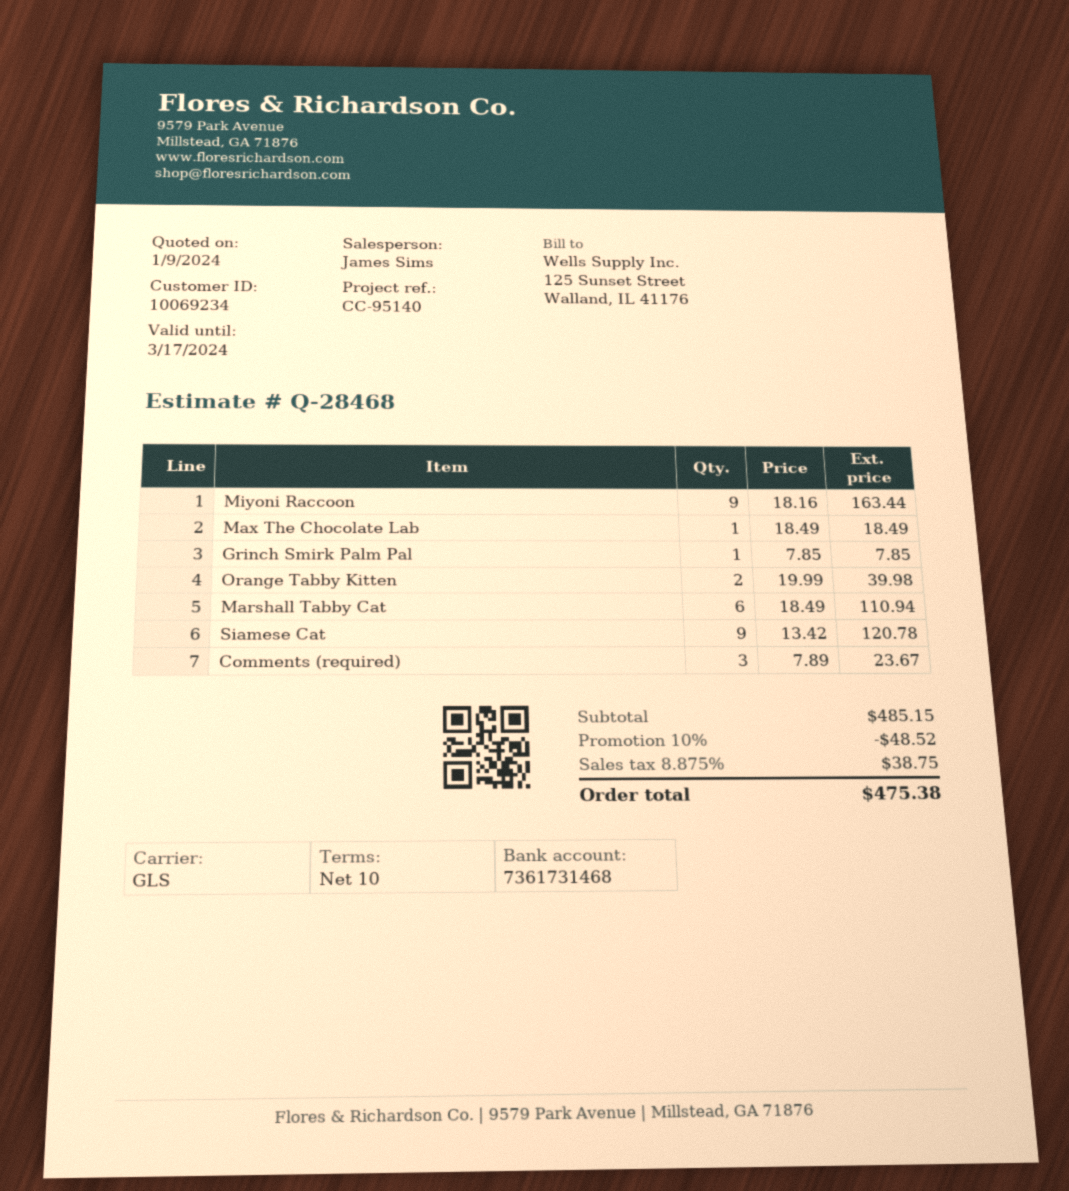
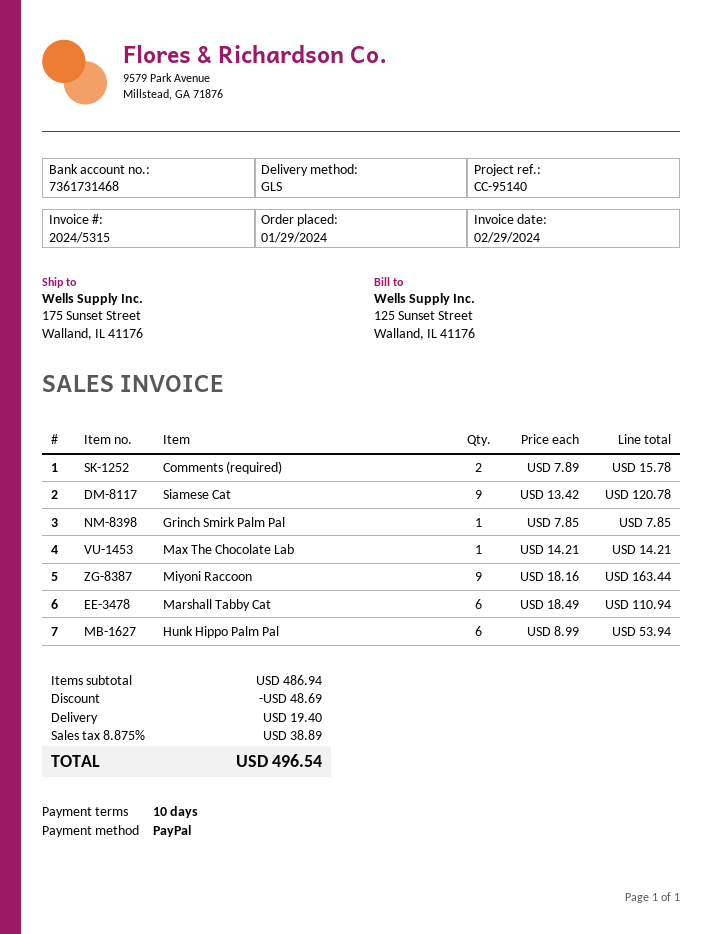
Max The Chocolate Lab: 1 x 18.49 = 18.49 -> 1 x 14.21 = 14.21
Orange Tabby Kitten: 2 x 19.99 = 39.98 -> none
Comments (required): 3 x 7.89 = 23.67 -> 2 x 7.89 = 15.78
Hunk Hippo Palm Pal: none -> 6 x 8.99 = 53.94
subtotal: 485.15 -> 486.94
discount: 48.52 -> 48.69
shipping: none -> 19.40
tax: 8.875% = 38.75 -> 8.875% = 38.89
total: 475.38 -> 496.54

